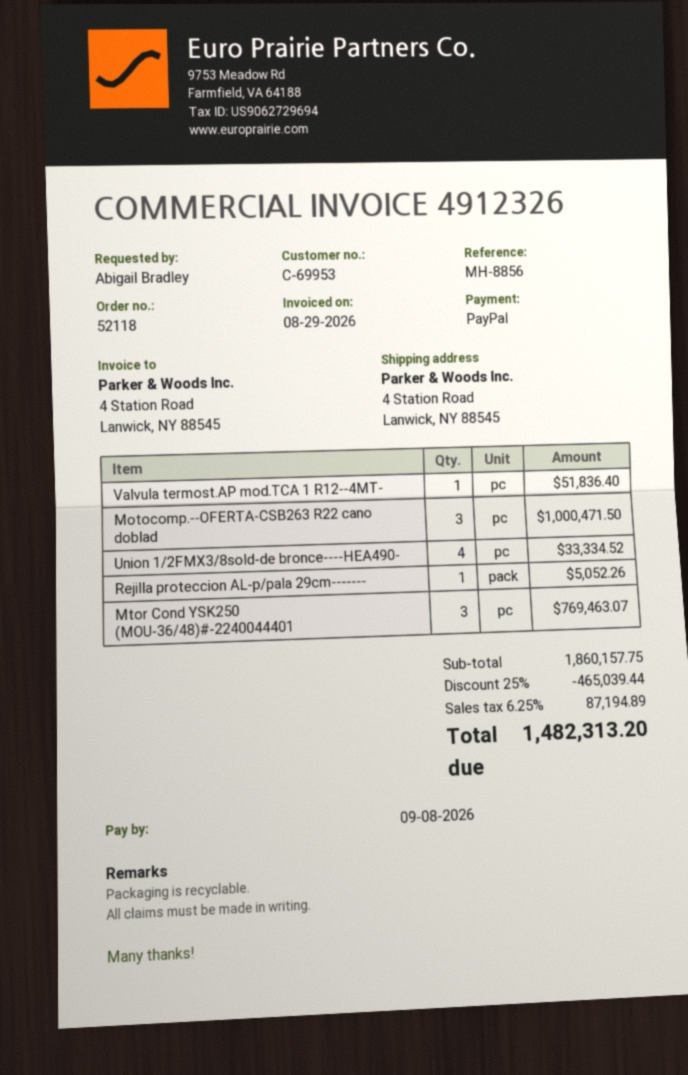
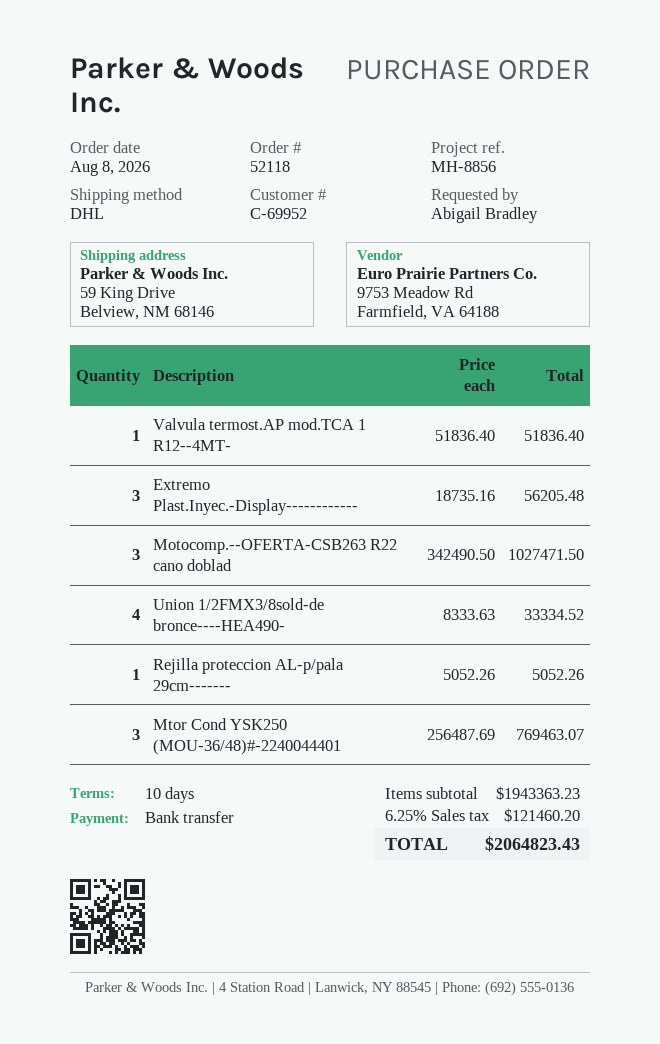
customer number: C-69953 -> C-69952
payment method: PayPal -> bank transfer
ship to: 4 Station Road, Lanwick, NY 88545 -> 59 King Drive, Belview, NM 68146
Motocomp.--OFERTA-CSB263 R22 cano doblad: 3 for 1000471.50 -> 3 for 1027471.50
Extremo Plast.Inyec.-Display------------: none -> 3 for 56205.48
subtotal: 1860157.75 -> 1943363.23
discount: 25% = 465039.44 -> none
tax: 6.25% = 87194.89 -> 6.25% = 121460.20
total: 1482313.20 -> 2064823.43

